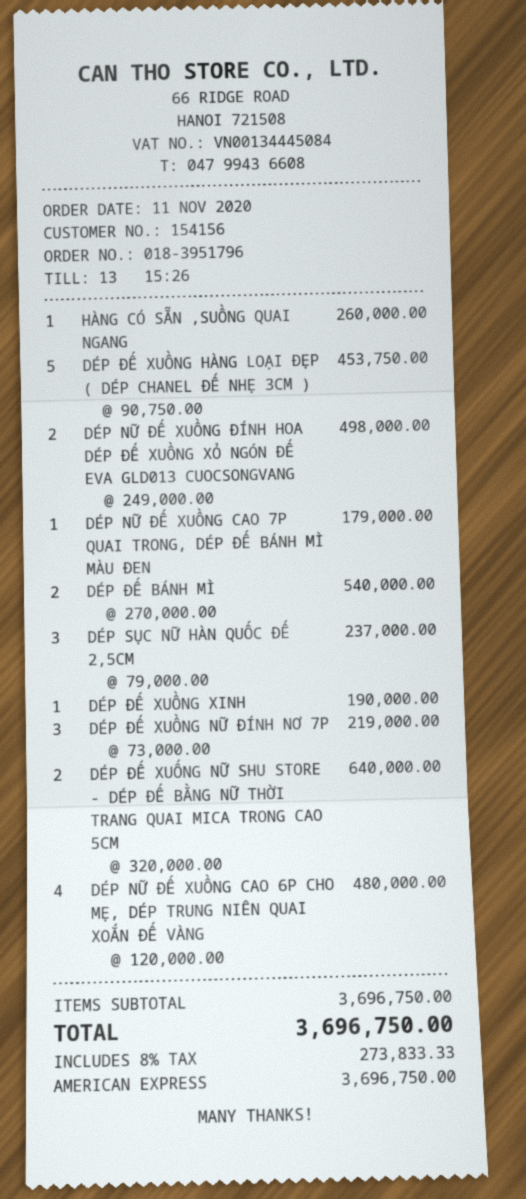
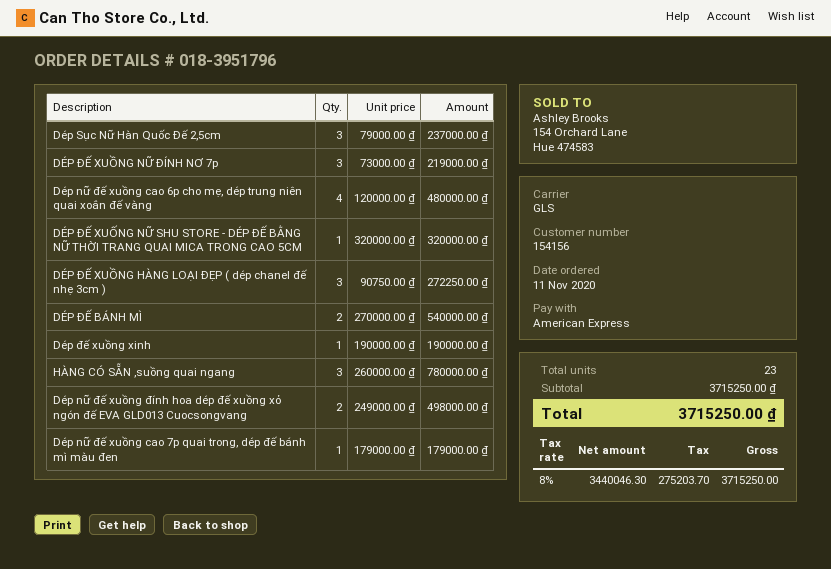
HÀNG CÓ SẴN ,SUỒNG QUAI NGANG: 1 x 260000.00 = 260000.00 -> 3 x 260000.00 = 780000.00
DÉP ĐẾ XUỒNG HÀNG LOẠI ĐẸP ( DÉP CHANEL ĐẾ NHẸ 3CM ): 5 x 90750.00 = 453750.00 -> 3 x 90750.00 = 272250.00
DÉP ĐẾ XUỐNG NỮ SHU STORE - DÉP ĐẾ BẰNG NỮ THỜI TRANG QUAI MICA TRONG CAO 5CM: 2 x 320000.00 = 640000.00 -> 1 x 320000.00 = 320000.00
subtotal: 3696750.00 -> 3715250.00
tax: 8% = 273833.33 -> 8% = 275203.70
total: 3696750.00 -> 3715250.00

